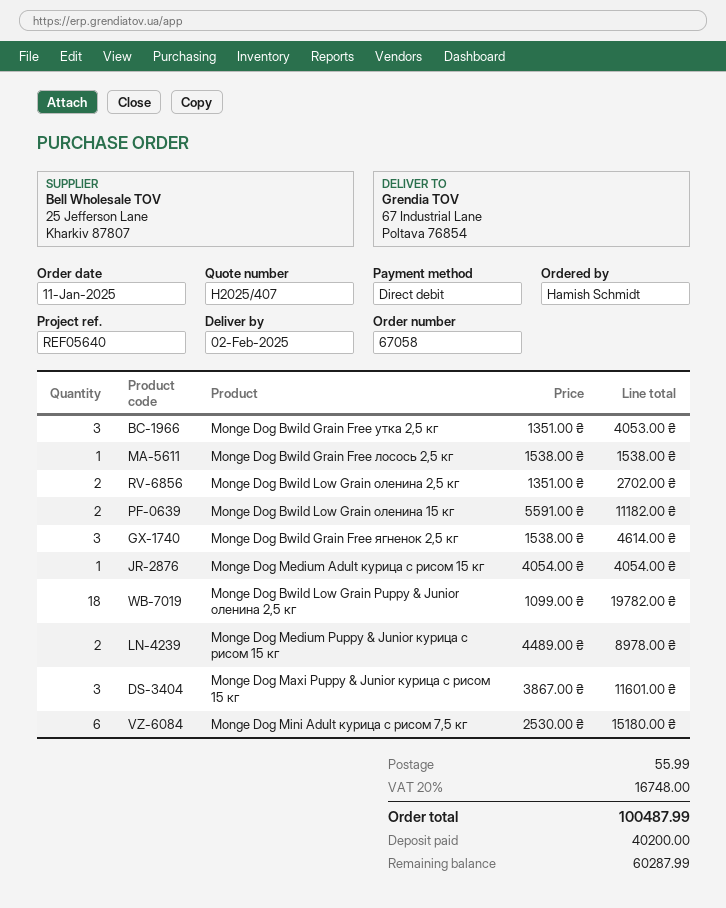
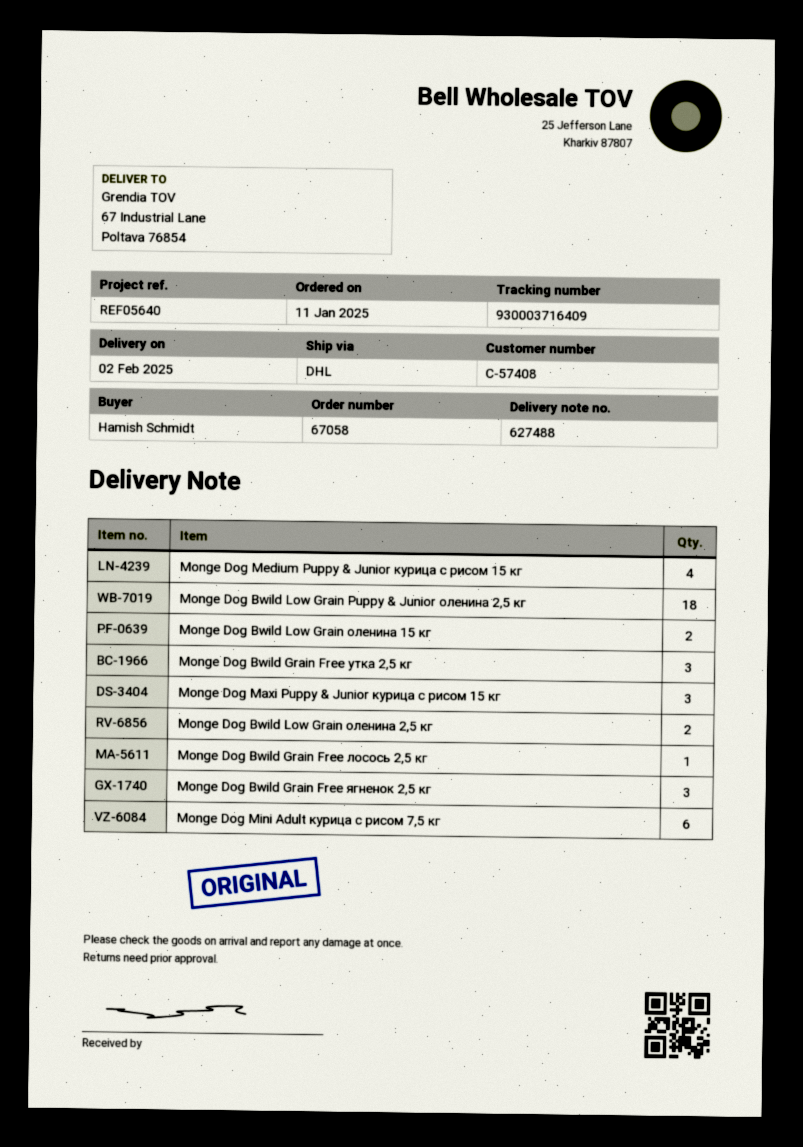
Monge Dog Medium Adult курица с рисом 15 кг: 1 -> none
Monge Dog Medium Puppy & Junior курица с рисом 15 кг: 2 -> 4

